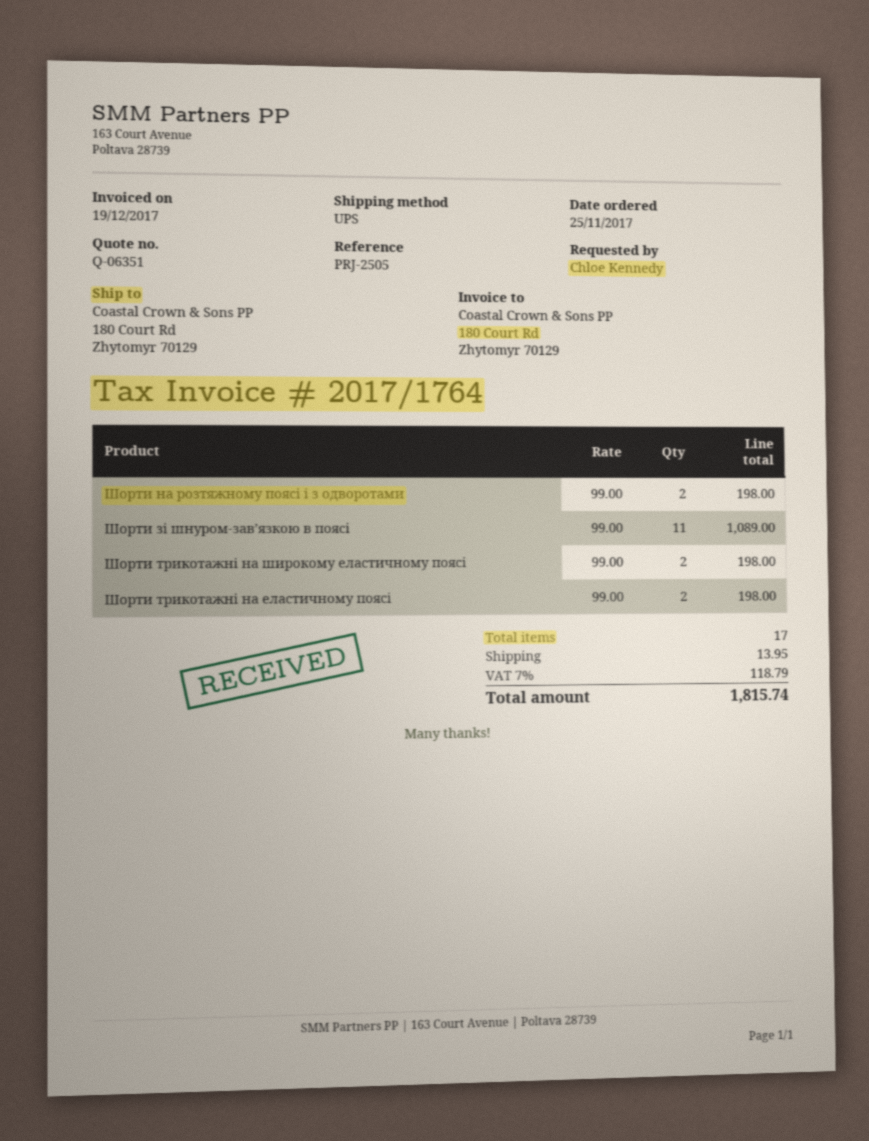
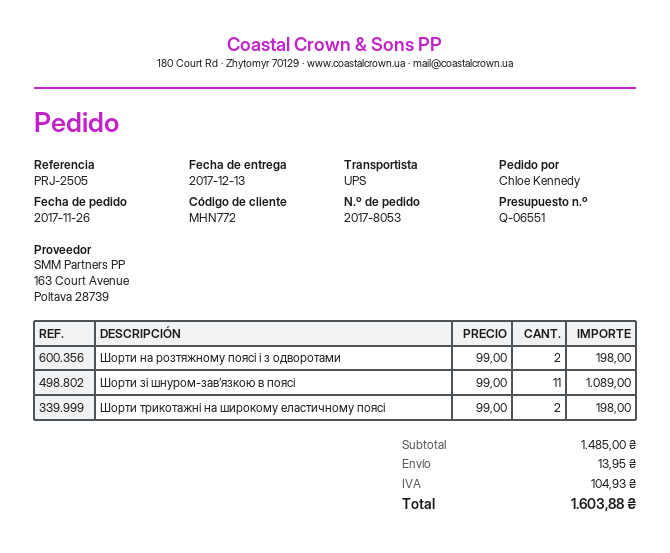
quote number: Q-06351 -> Q-06551
order date: 2017-11-25 -> 2017-11-26
Шорти трикотажні на еластичному поясі: 2 x 99.00 = 198.00 -> none
tax: 118.79 -> 104.93
total: 1815.74 -> 1603.88

